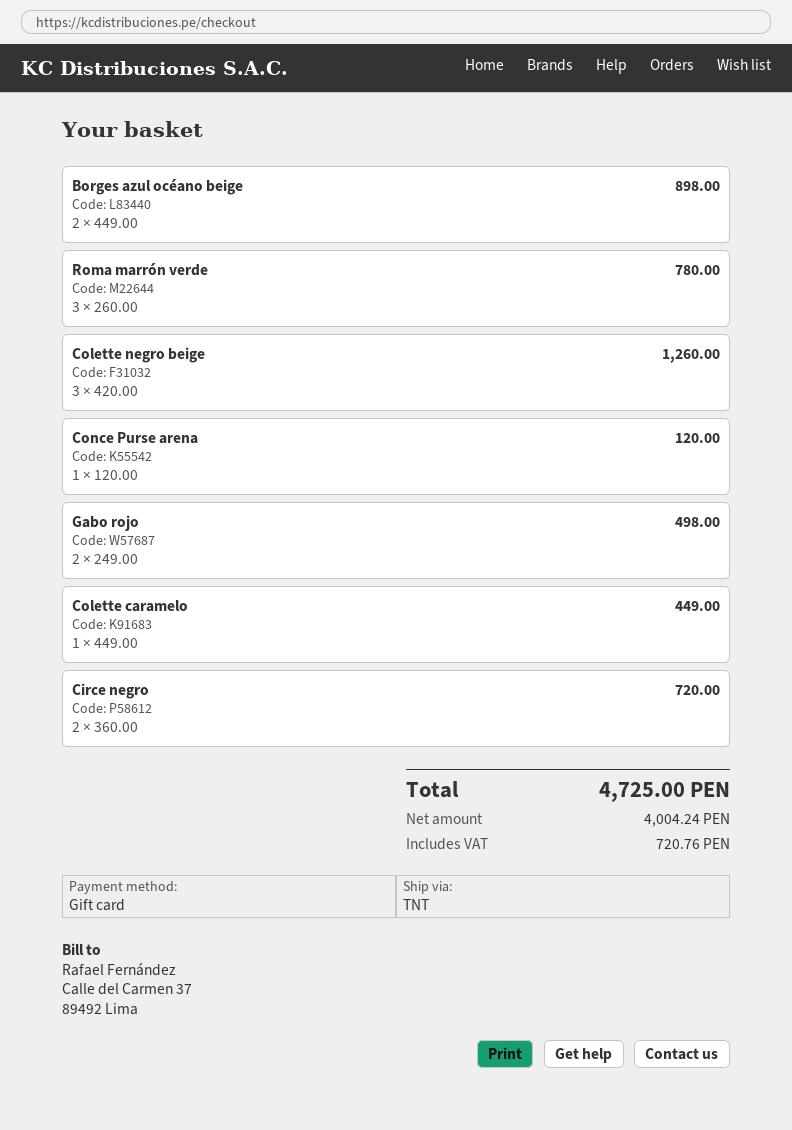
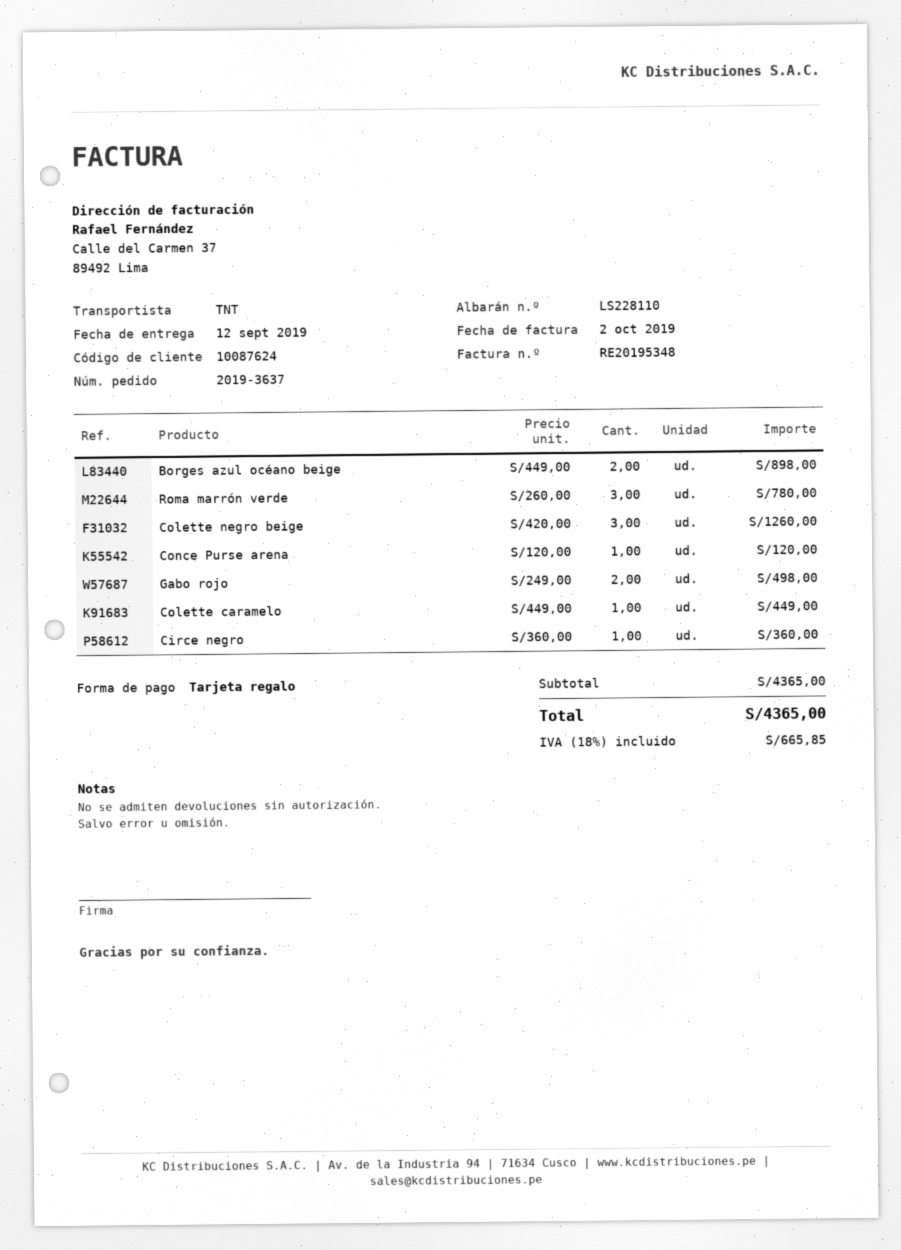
Circe negro: 2 x 360.00 = 720.00 -> 1 x 360.00 = 360.00
tax: 720.76 -> 665.85
total: 4725.00 -> 4365.00

